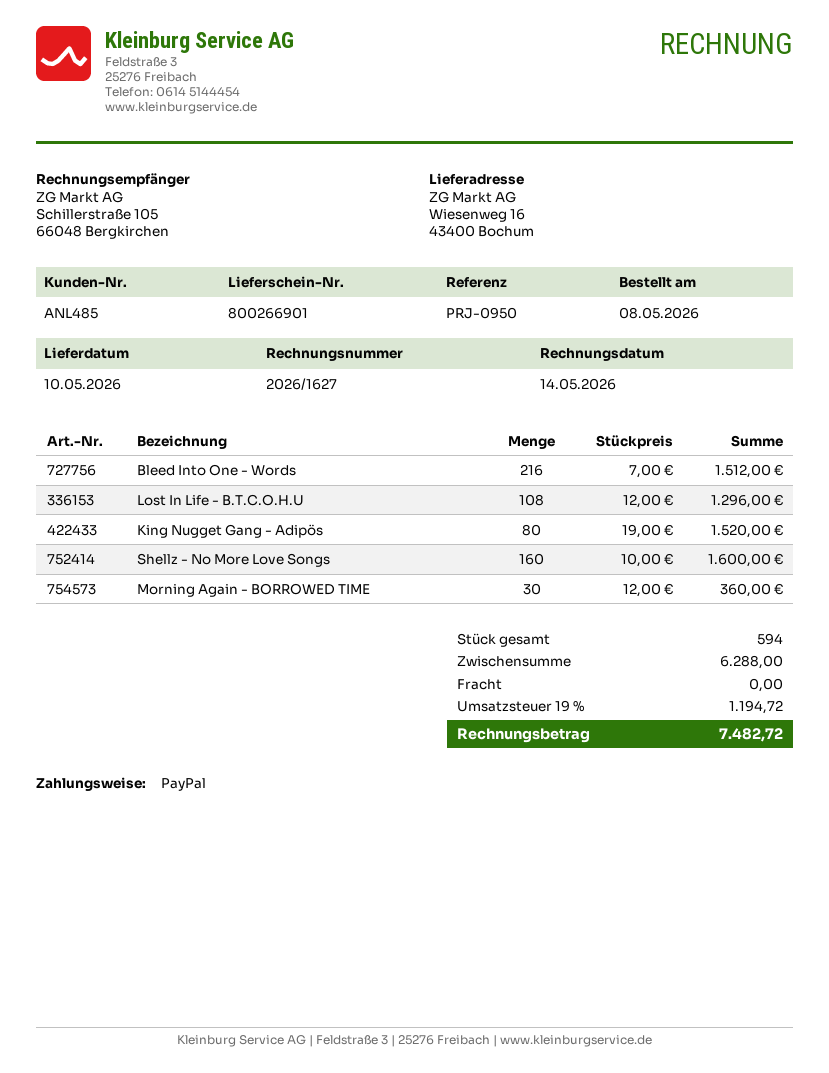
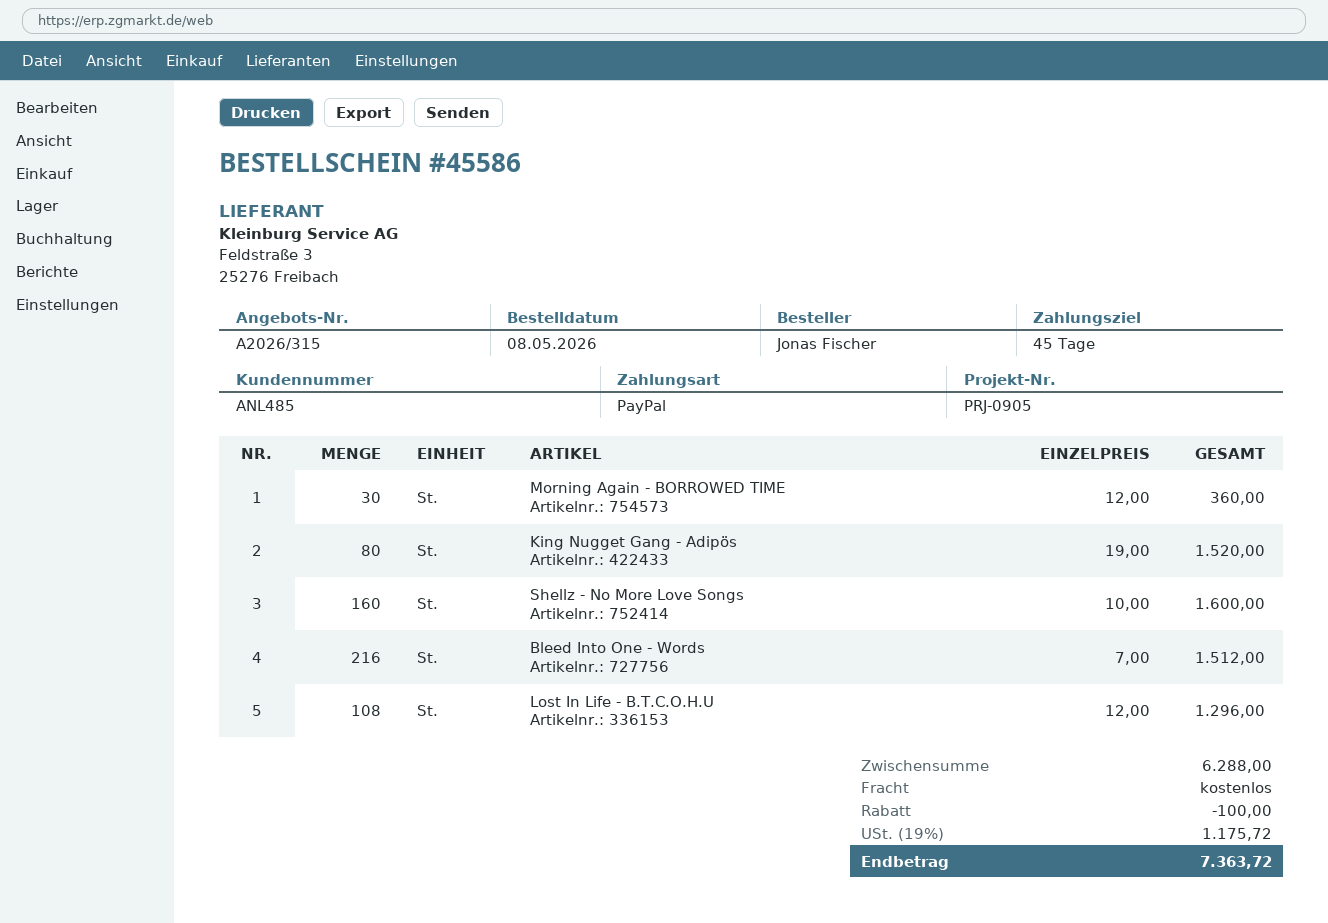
reference: PRJ-0950 -> PRJ-0905
discount: none -> 100.00
tax: 19% = 1194.72 -> 19% = 1175.72
total: 7482.72 -> 7363.72

